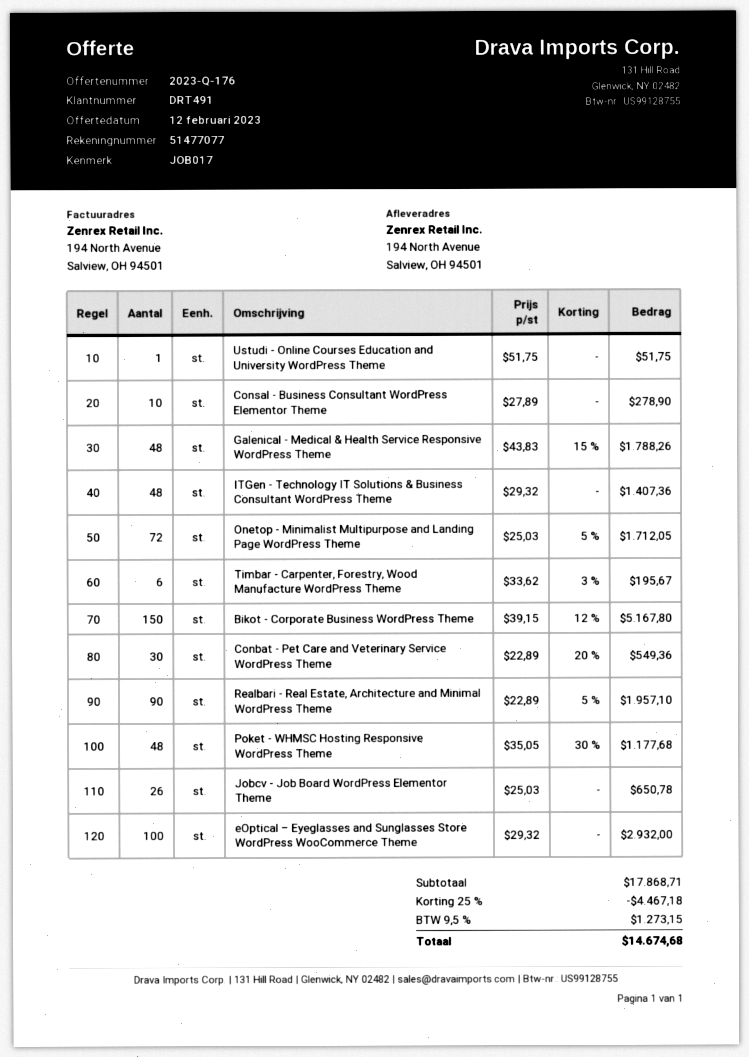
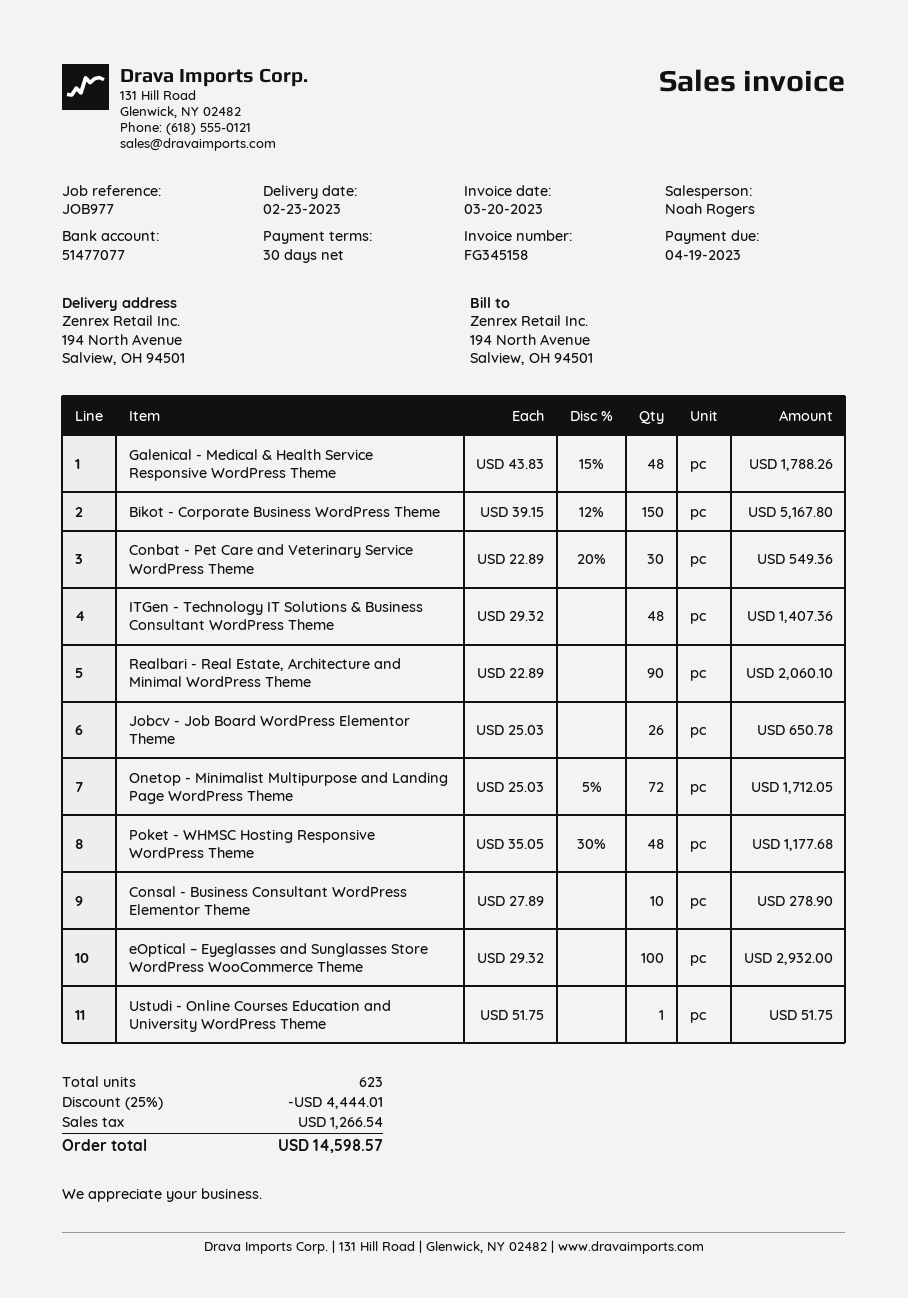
reference: JOB017 -> JOB977
Timbar - Carpenter, Forestry, Wood Manufacture WordPress Theme: 6 x 33.62 - 3% = 195.67 -> none
Realbari - Real Estate, Architecture and Minimal WordPress Theme: 90 x 22.89 - 5% = 1957.10 -> 90 x 22.89 = 2060.10
discount: 25% = 4467.18 -> 25% = 4444.01
tax: 1273.15 -> 1266.54
total: 14674.68 -> 14598.57

